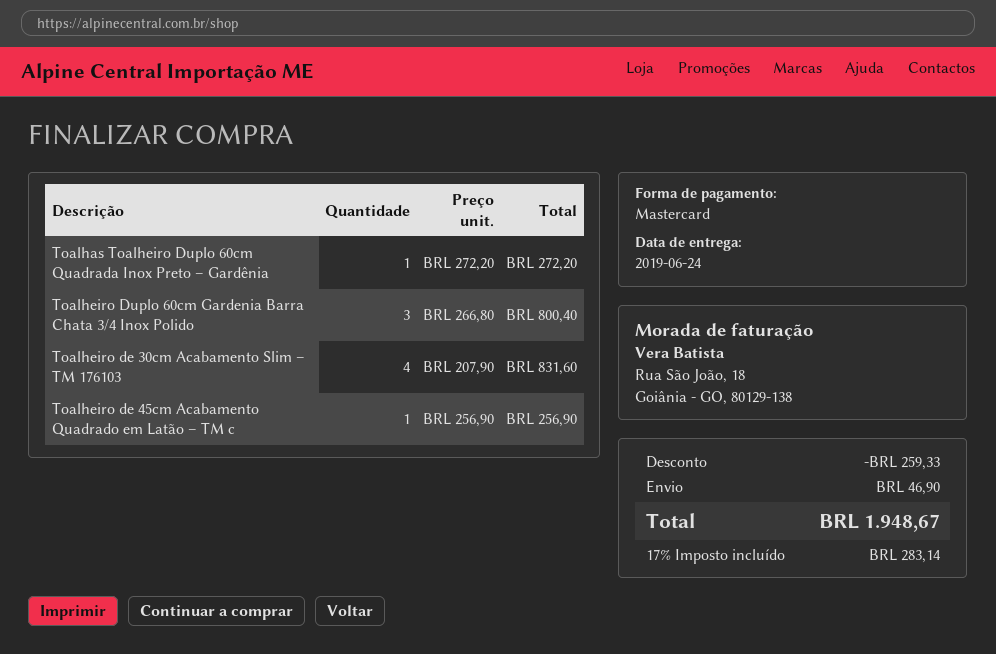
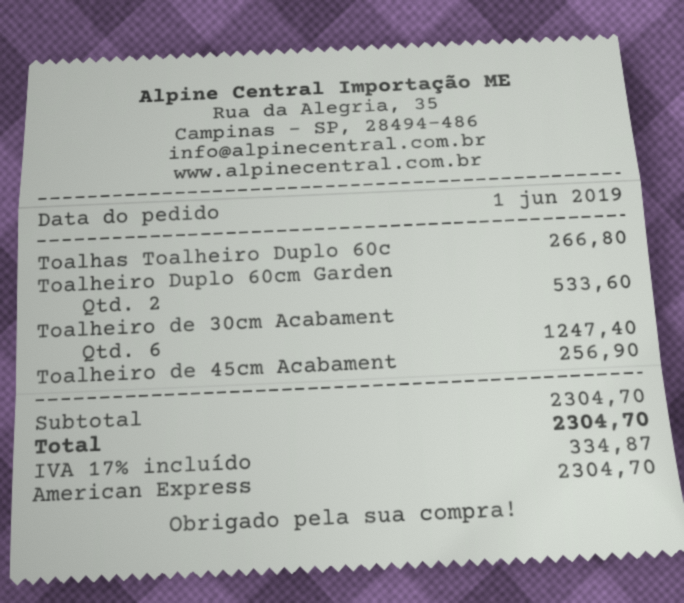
payment method: Mastercard -> American Express
Toalhas Toalheiro Duplo 60cm Quadrada Inox Preto – Gardênia: 1 for 272.20 -> 1 for 266.80
Toalheiro Duplo 60cm Gardenia Barra Chata 3/4 Inox Polido: 3 for 800.40 -> 2 for 533.60
Toalheiro de 30cm Acabamento Slim – TM 176103: 4 for 831.60 -> 6 for 1247.40
discount: 259.33 -> none
shipping: 46.90 -> none
tax: 17% = 283.14 -> 17% = 334.87
total: 1948.67 -> 2304.70

